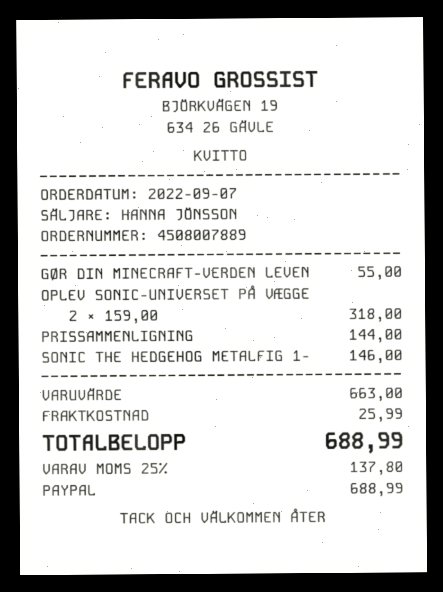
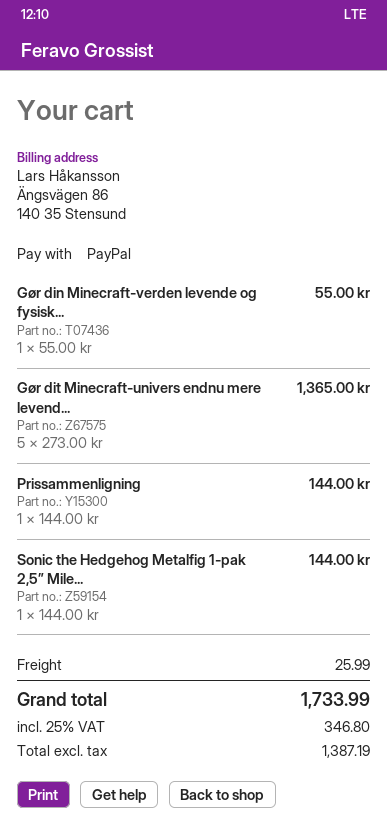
OPLEV SONIC-UNIVERSET PÅ VÆGGE: 2 x 159.00 = 318.00 -> none
SONIC THE HEDGEHOG METALFIG 1-: 1 x 146.00 = 146.00 -> 1 x 144.00 = 144.00
Gør dit Minecraft-univers endnu mere levend...: none -> 5 x 273.00 = 1365.00
tax: 25% = 137.80 -> 25% = 346.80
total: 688.99 -> 1733.99

